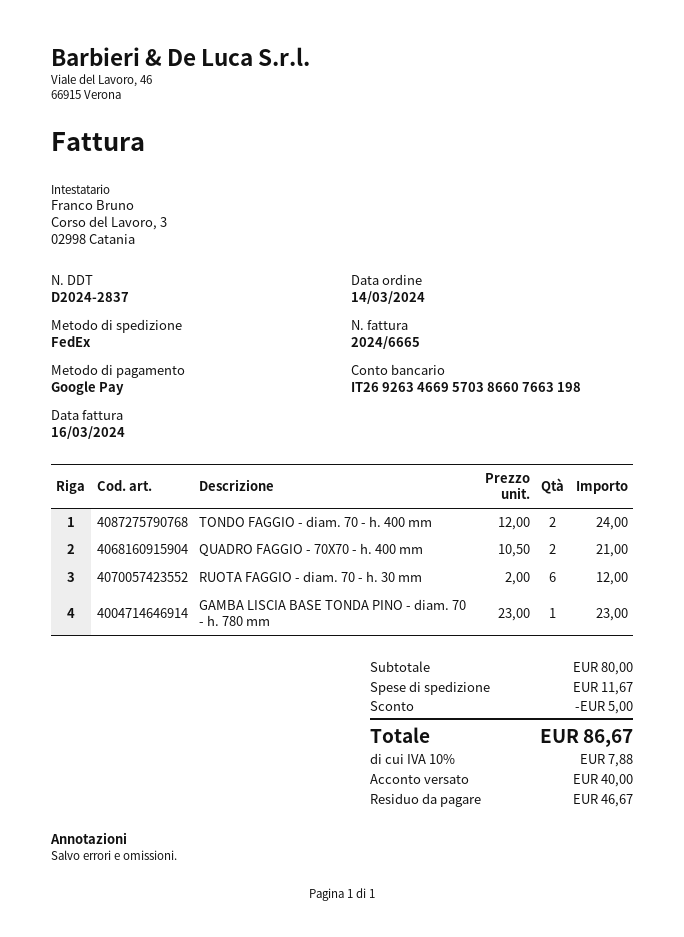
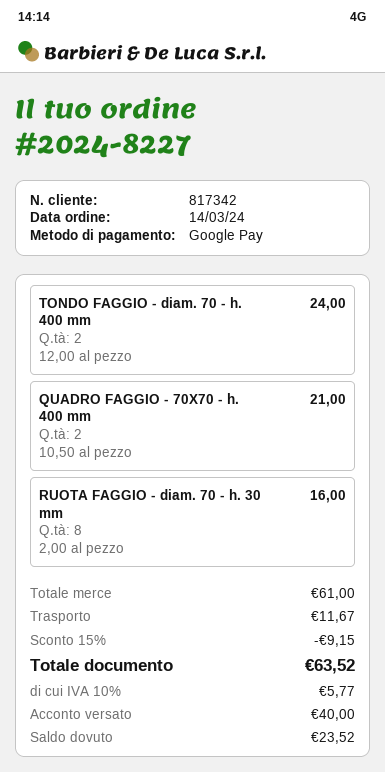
RUOTA FAGGIO - diam. 70 - h. 30 mm: 6 x 2.00 = 12.00 -> 8 x 2.00 = 16.00
GAMBA LISCIA BASE TONDA PINO - diam. 70 - h. 780 mm: 1 x 23.00 = 23.00 -> none
subtotal: 80.00 -> 61.00
discount: 5.00 -> 9.15
tax: 10% = 7.88 -> 10% = 5.77
total: 86.67 -> 63.52
balance: 46.67 -> 23.52

